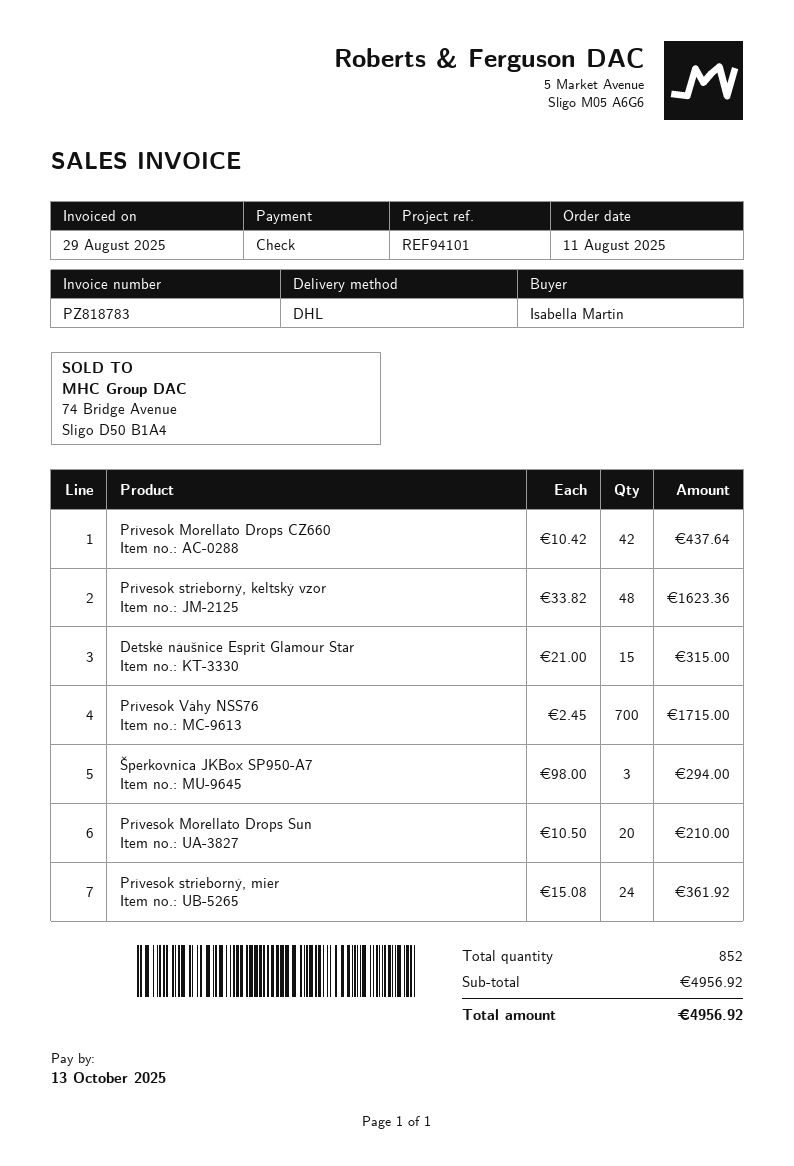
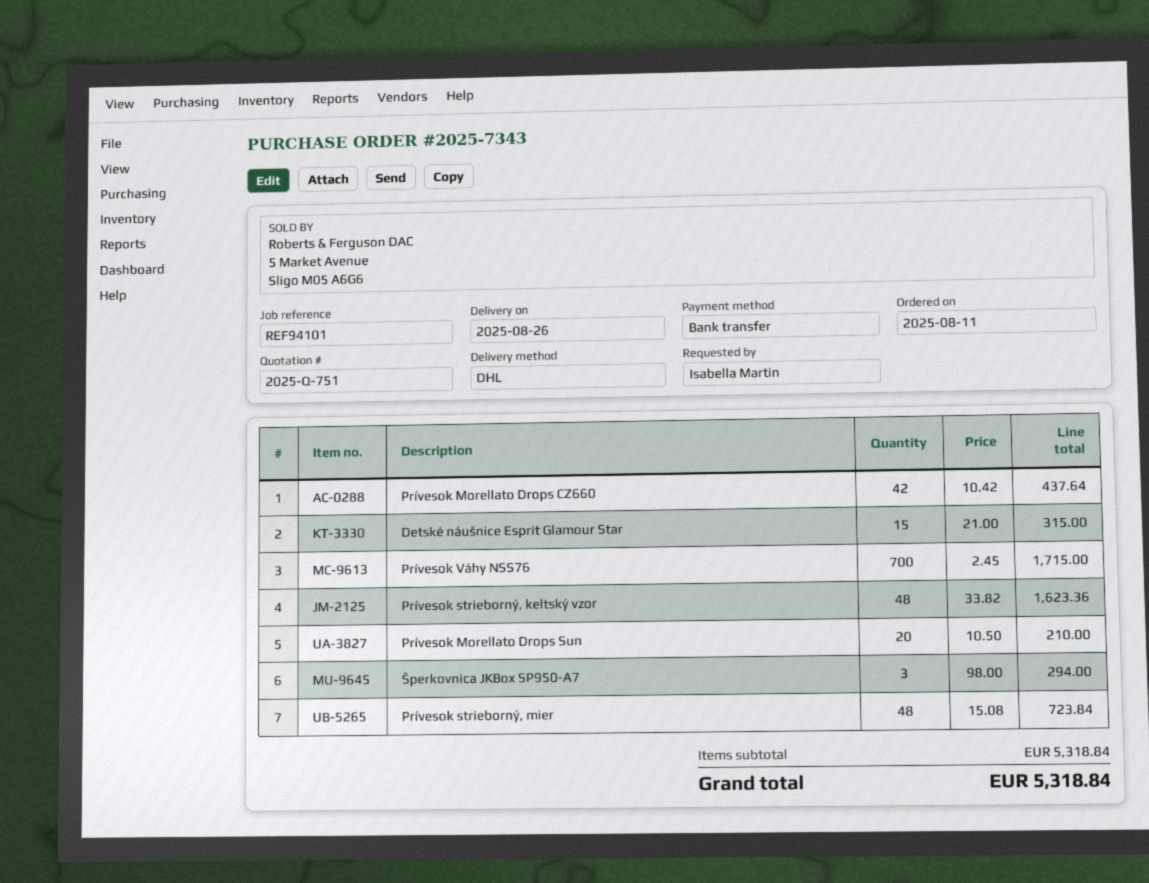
payment method: cheque -> bank transfer
Prívesok strieborný, mier: 24 x 15.08 = 361.92 -> 48 x 15.08 = 723.84
subtotal: 4956.92 -> 5318.84
total: 4956.92 -> 5318.84

